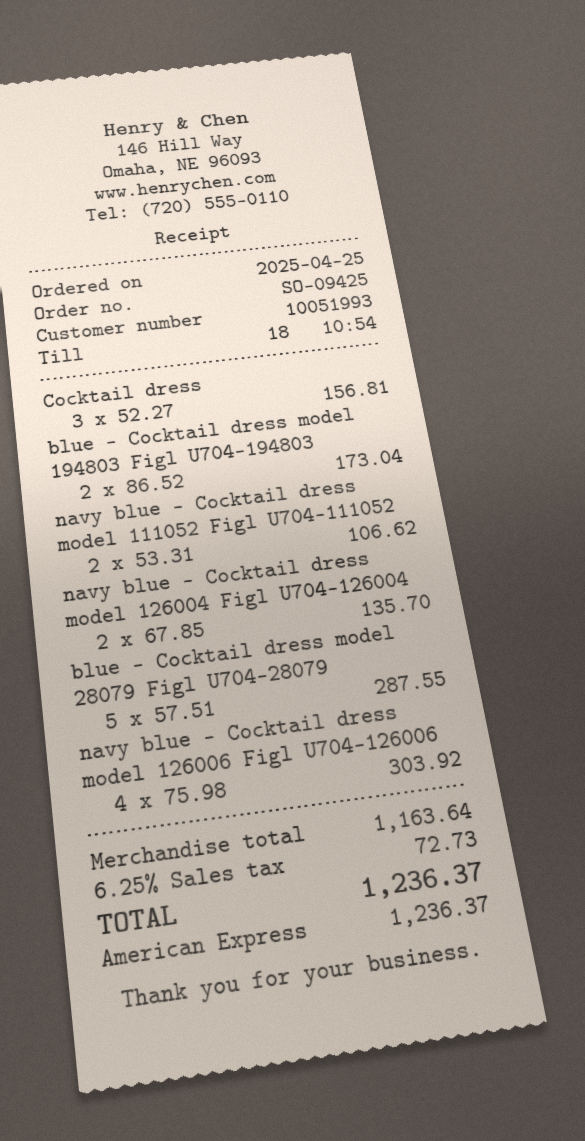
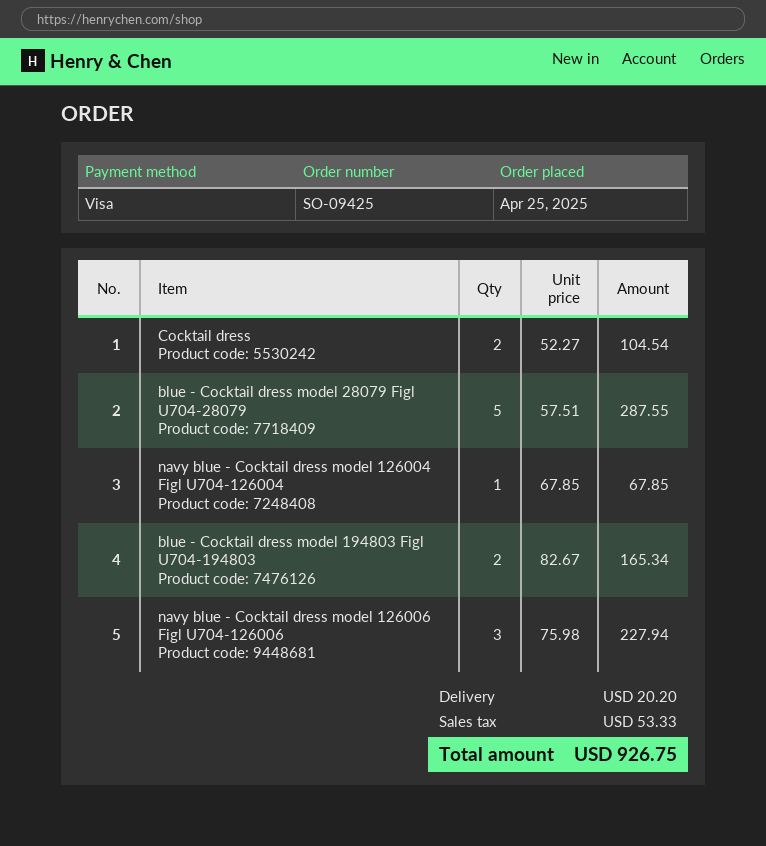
payment method: American Express -> Visa
Cocktail dress: 3 x 52.27 = 156.81 -> 2 x 52.27 = 104.54
blue - Cocktail dress model 194803 Figl U704-194803: 2 x 86.52 = 173.04 -> 2 x 82.67 = 165.34
navy blue - Cocktail dress model 111052 Figl U704-111052: 2 x 53.31 = 106.62 -> none
navy blue - Cocktail dress model 126004 Figl U704-126004: 2 x 67.85 = 135.70 -> 1 x 67.85 = 67.85
navy blue - Cocktail dress model 126006 Figl U704-126006: 4 x 75.98 = 303.92 -> 3 x 75.98 = 227.94
shipping: none -> 20.20
tax: 72.73 -> 53.33
total: 1236.37 -> 926.75

